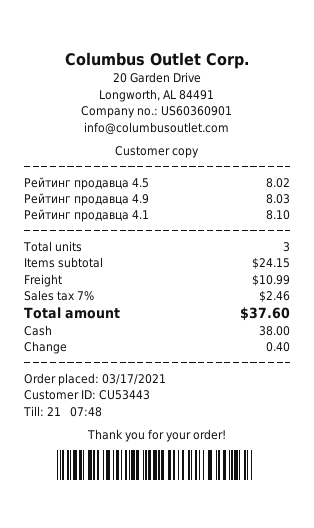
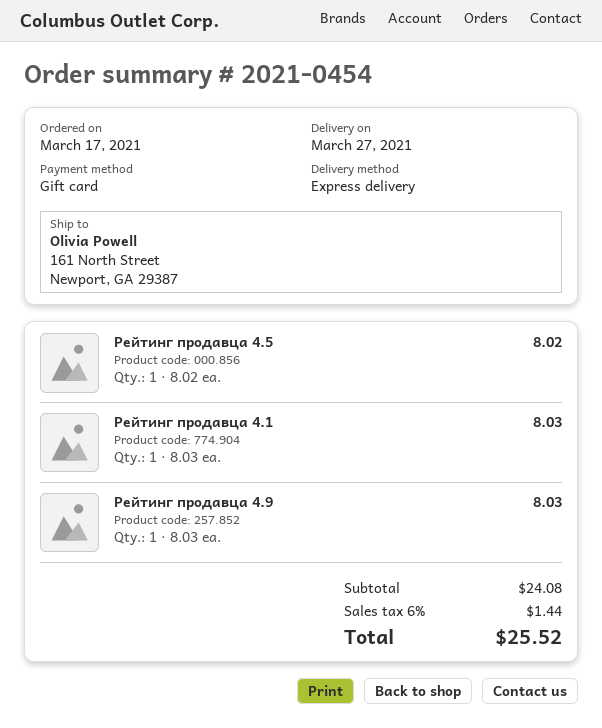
payment method: cash -> gift card
Рейтинг продавца 4.1: 1 x 8.10 = 8.10 -> 1 x 8.03 = 8.03
subtotal: 24.15 -> 24.08
shipping: 10.99 -> none
tax: 7% = 2.46 -> 6% = 1.44
total: 37.60 -> 25.52

